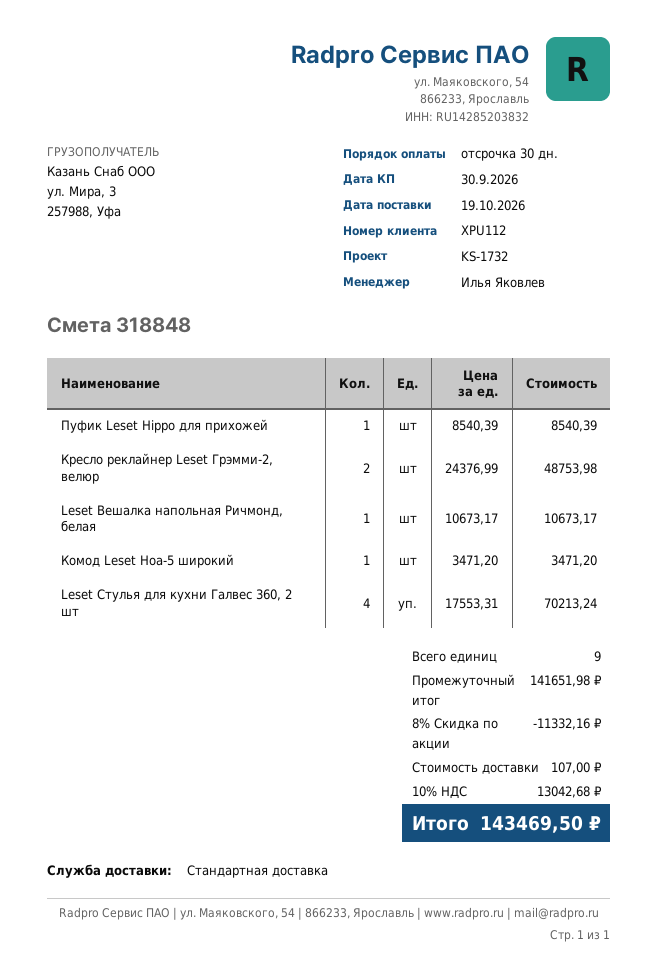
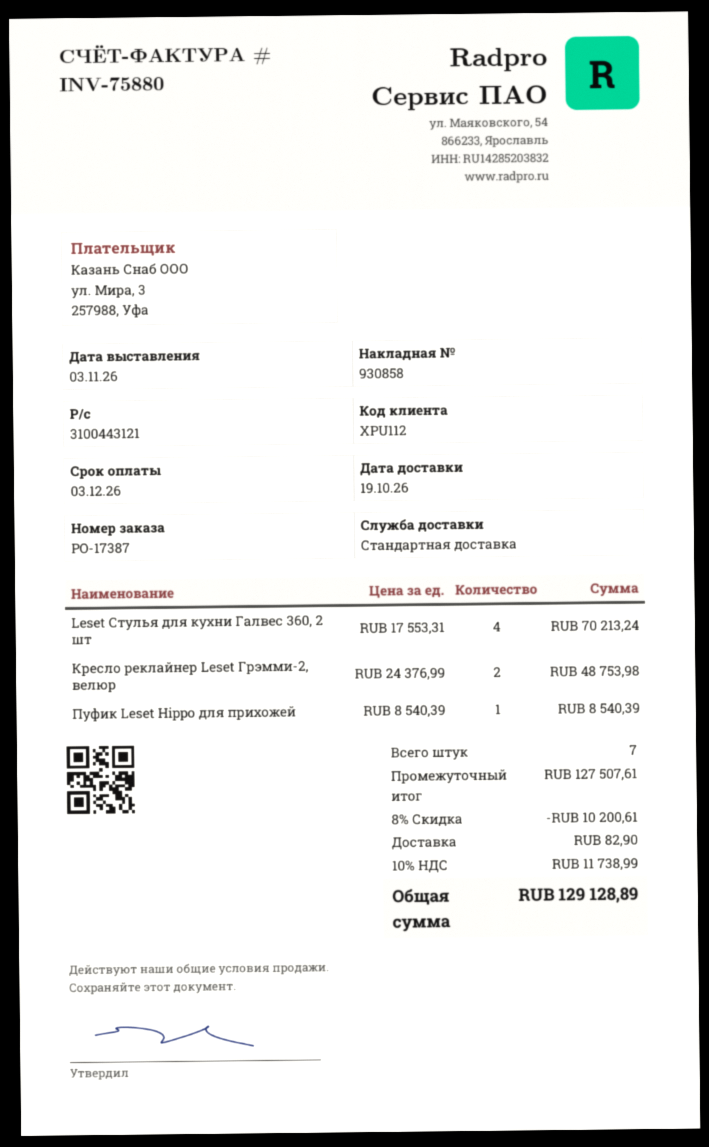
Leset Вешалка напольная Ричмонд, белая: 1 x 10673.17 = 10673.17 -> none
Комод Leset Ноа-5 широкий: 1 x 3471.20 = 3471.20 -> none
total quantity: 9 -> 7
subtotal: 141651.98 -> 127507.61
discount: 8% = 11332.16 -> 8% = 10200.61
shipping: 107.00 -> 82.90
tax: 10% = 13042.68 -> 10% = 11738.99
total: 143469.50 -> 129128.89

